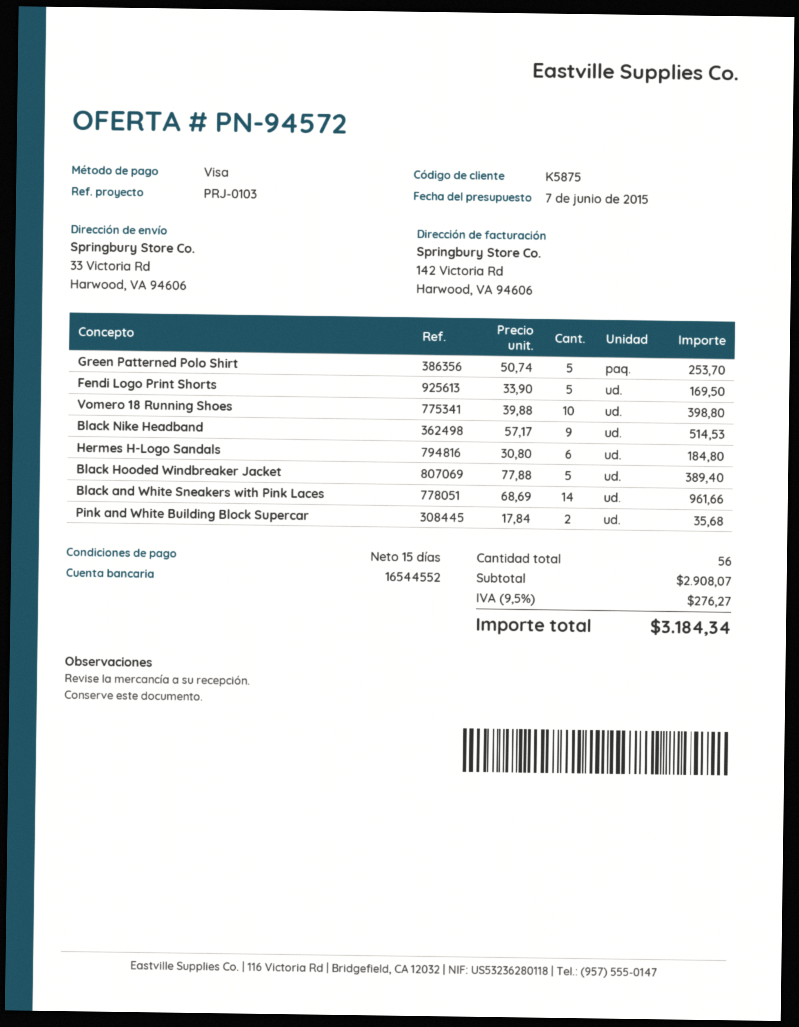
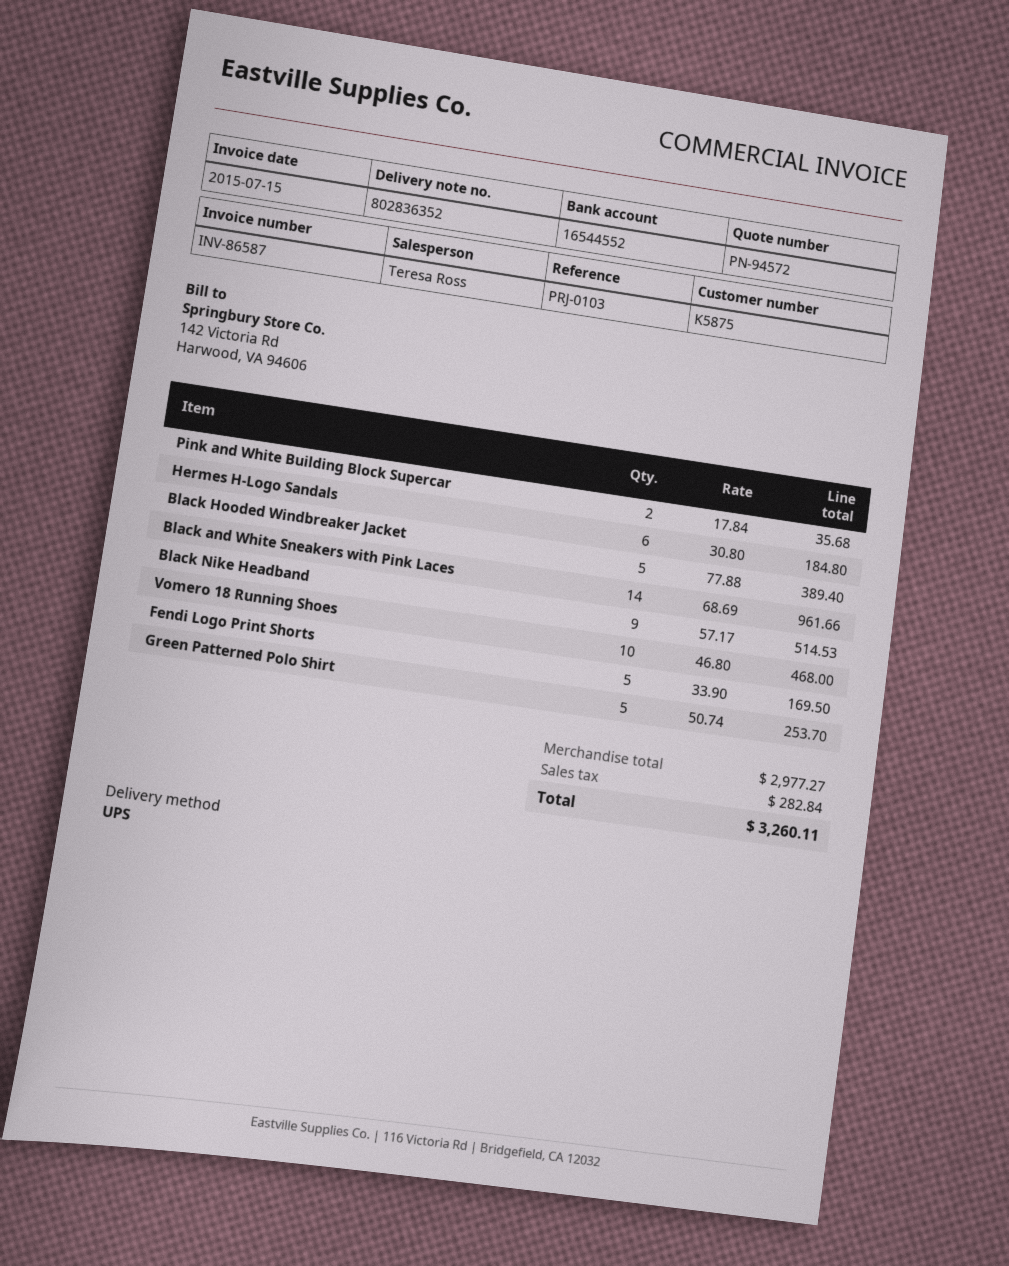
Vomero 18 Running Shoes: 10 x 39.88 = 398.80 -> 10 x 46.80 = 468.00
subtotal: 2908.07 -> 2977.27
tax: 276.27 -> 282.84
total: 3184.34 -> 3260.11

